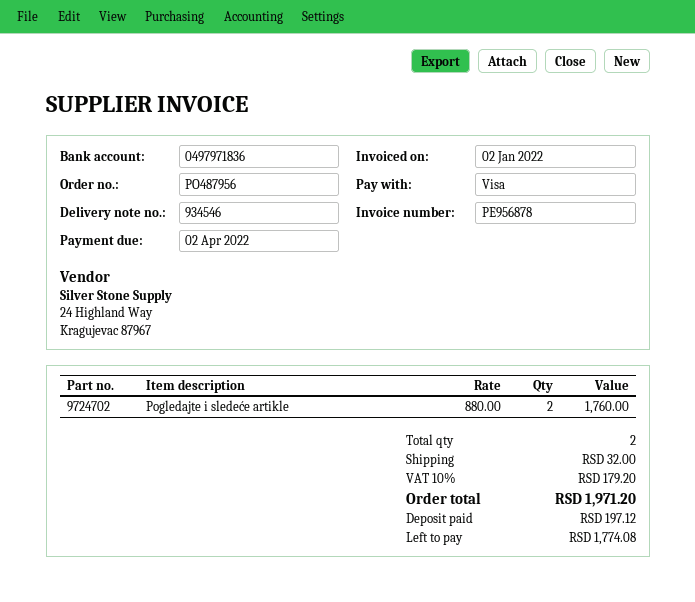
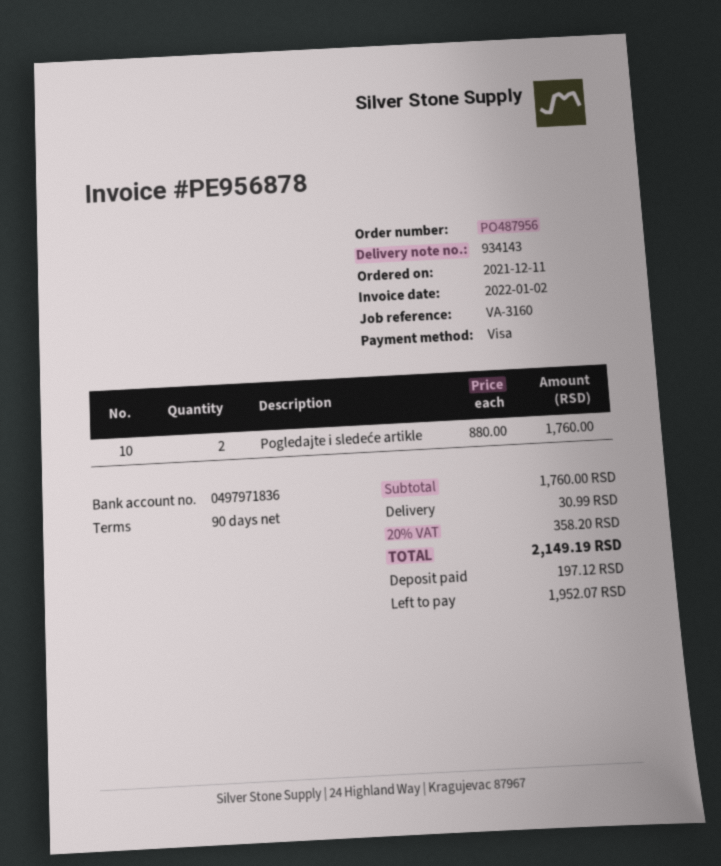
delivery note number: 934546 -> 934143
shipping: 32.00 -> 30.99
tax: 10% = 179.20 -> 20% = 358.20
total: 1971.20 -> 2149.19
balance: 1774.08 -> 1952.07

